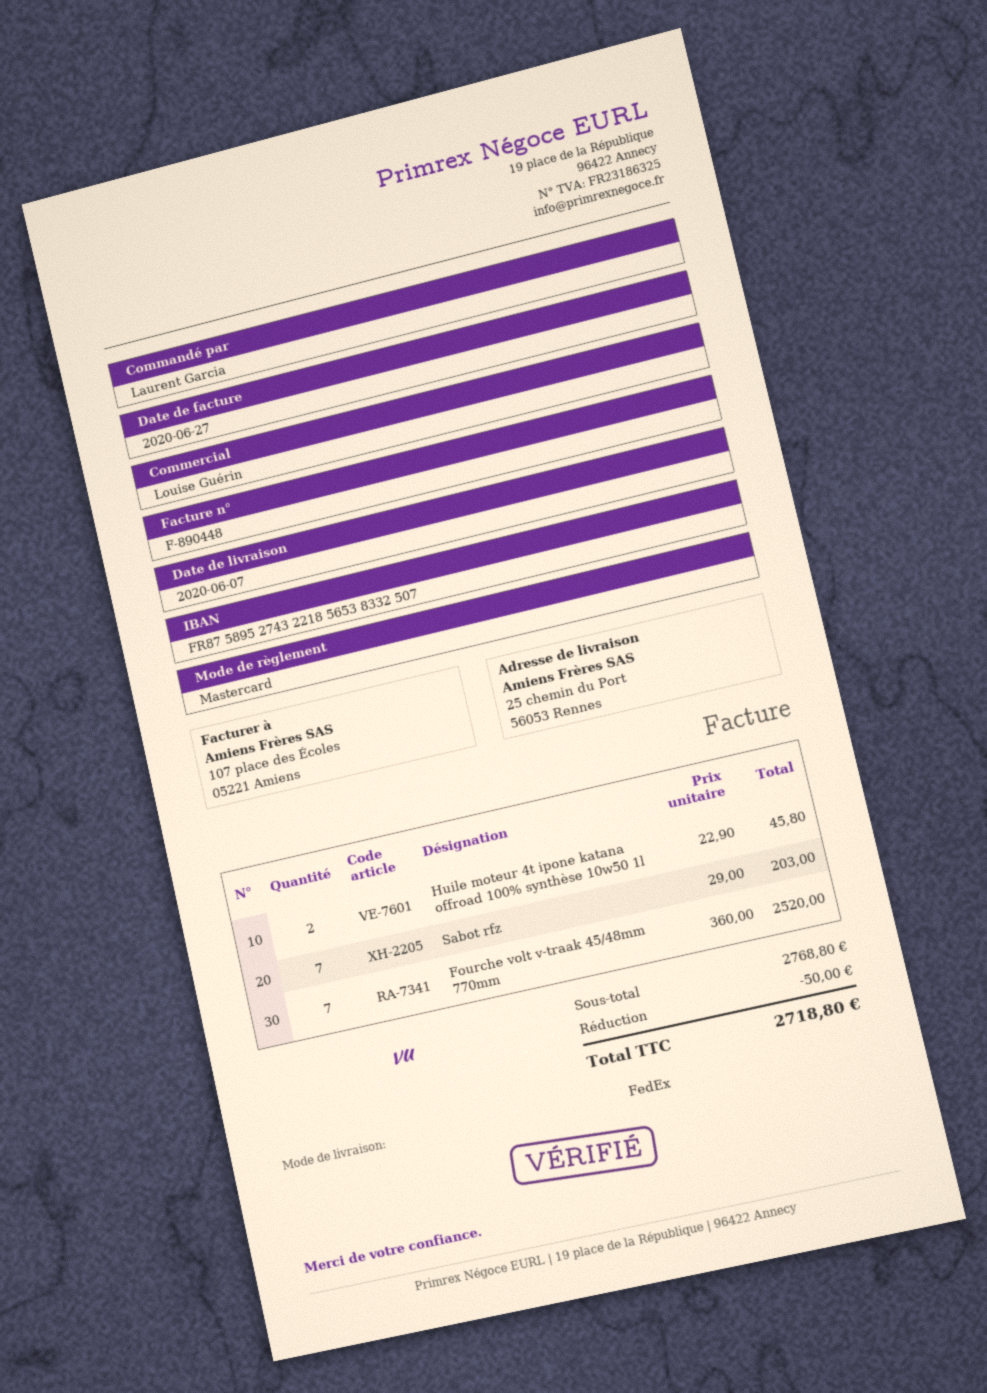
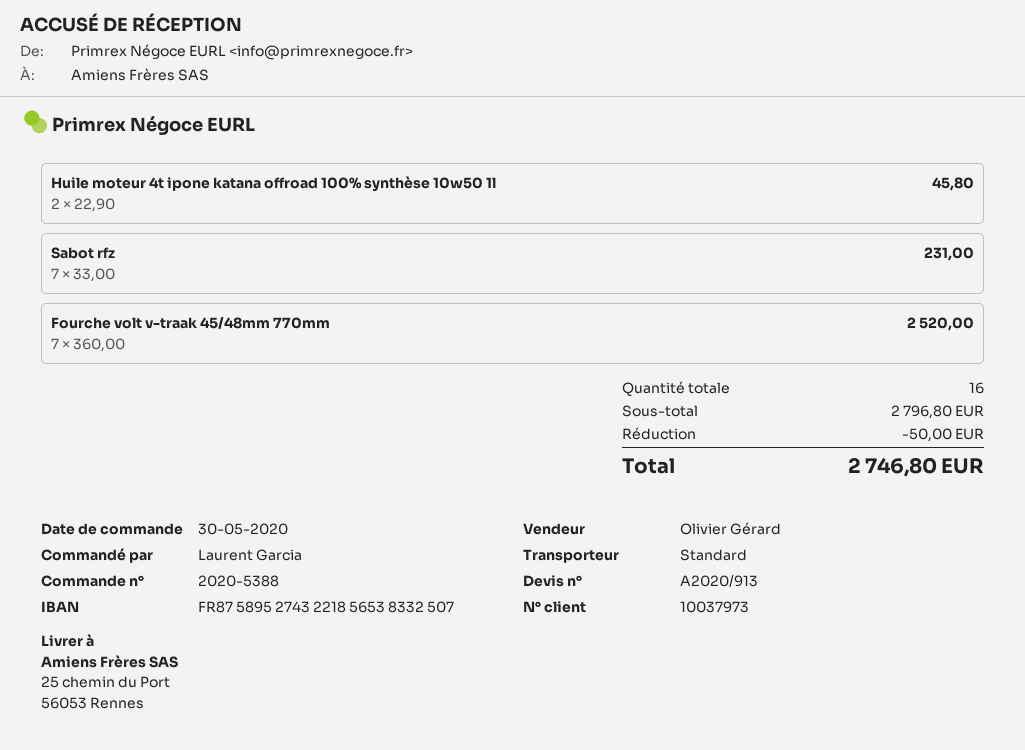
sales rep: Louise Guérin -> Olivier Gérard
shipping method: FedEx -> standard
Sabot rfz: 7 x 29.00 = 203.00 -> 7 x 33.00 = 231.00
subtotal: 2768.80 -> 2796.80
total: 2718.80 -> 2746.80

